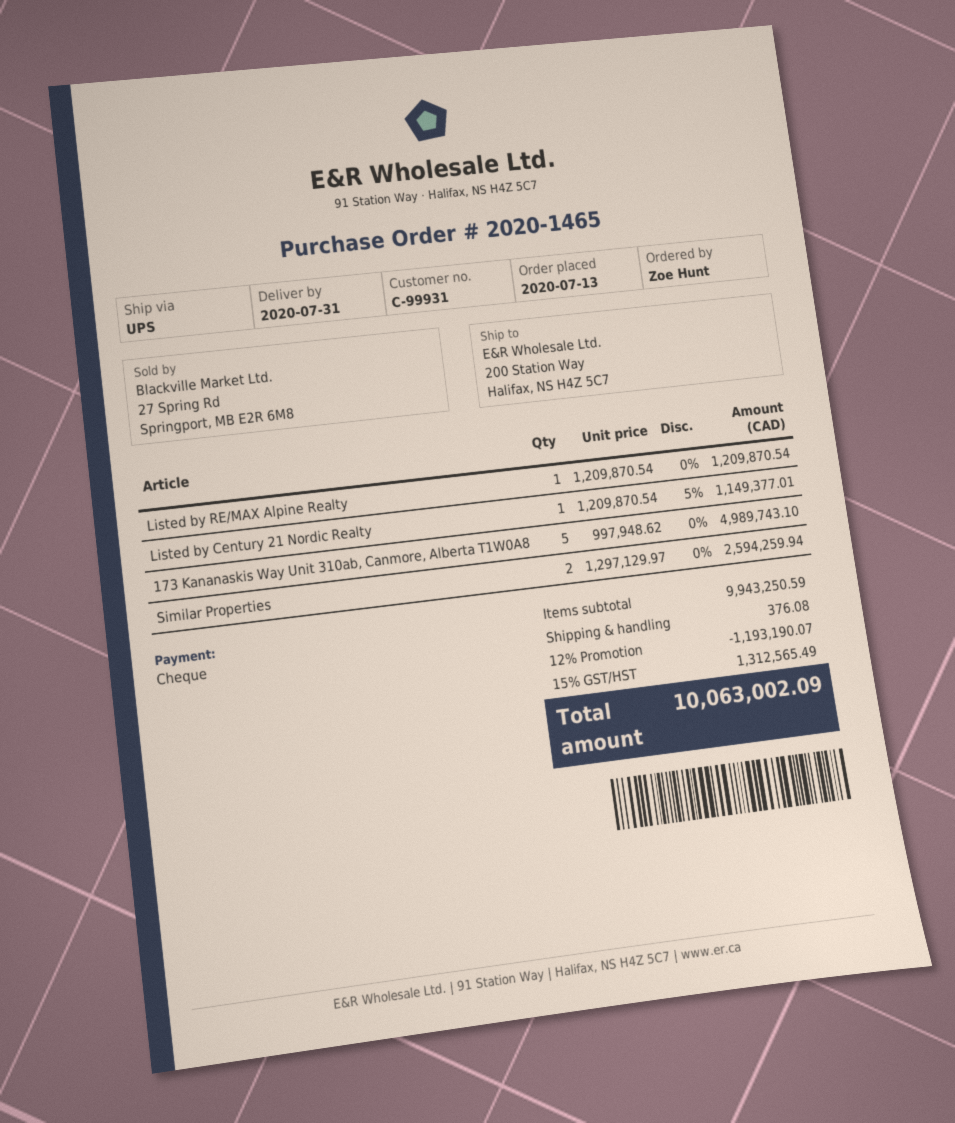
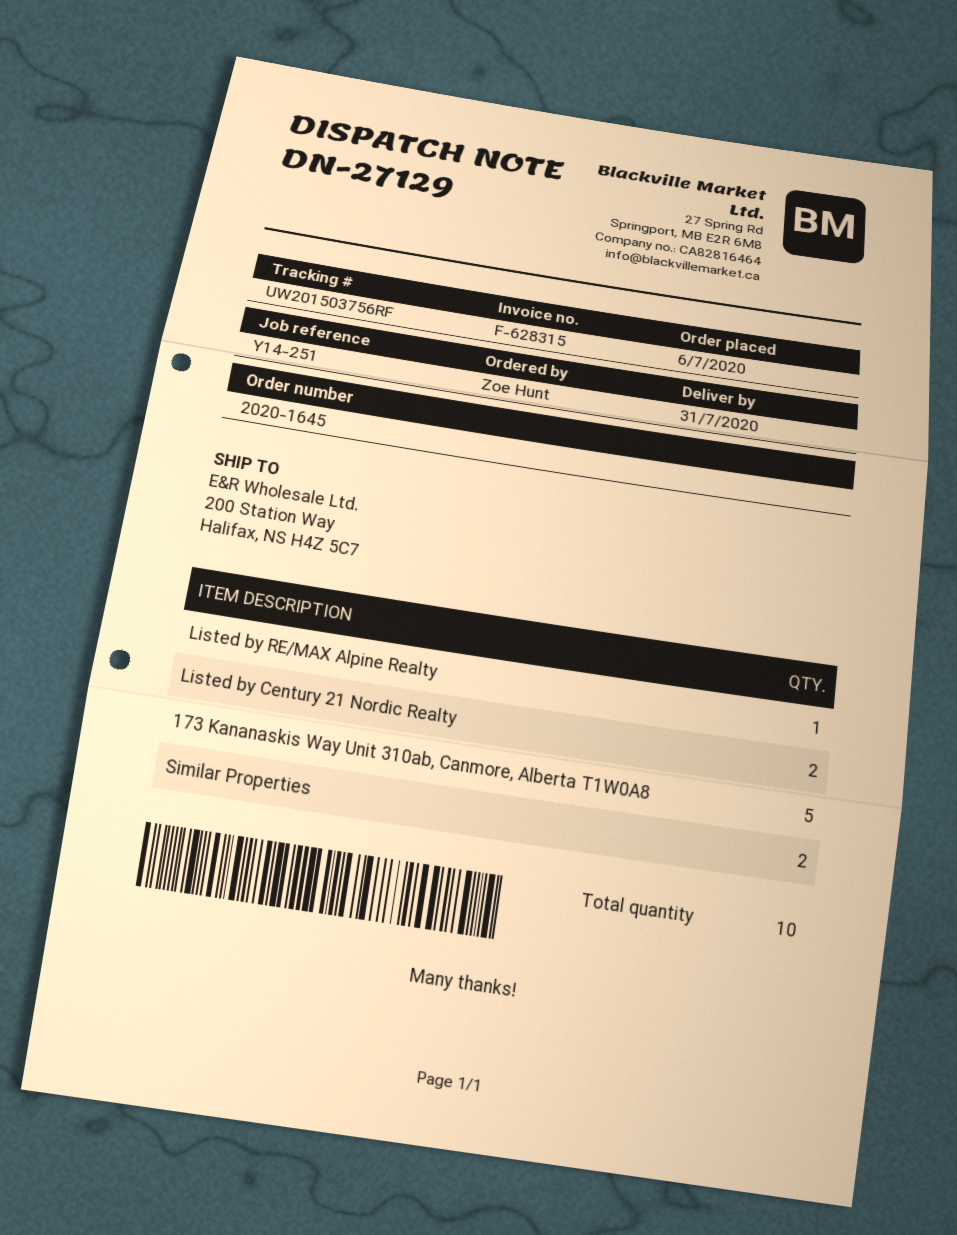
order number: 2020-1465 -> 2020-1645
order date: 2020-07-13 -> 2020-07-06
Listed by Century 21 Nordic Realty: 1 -> 2

